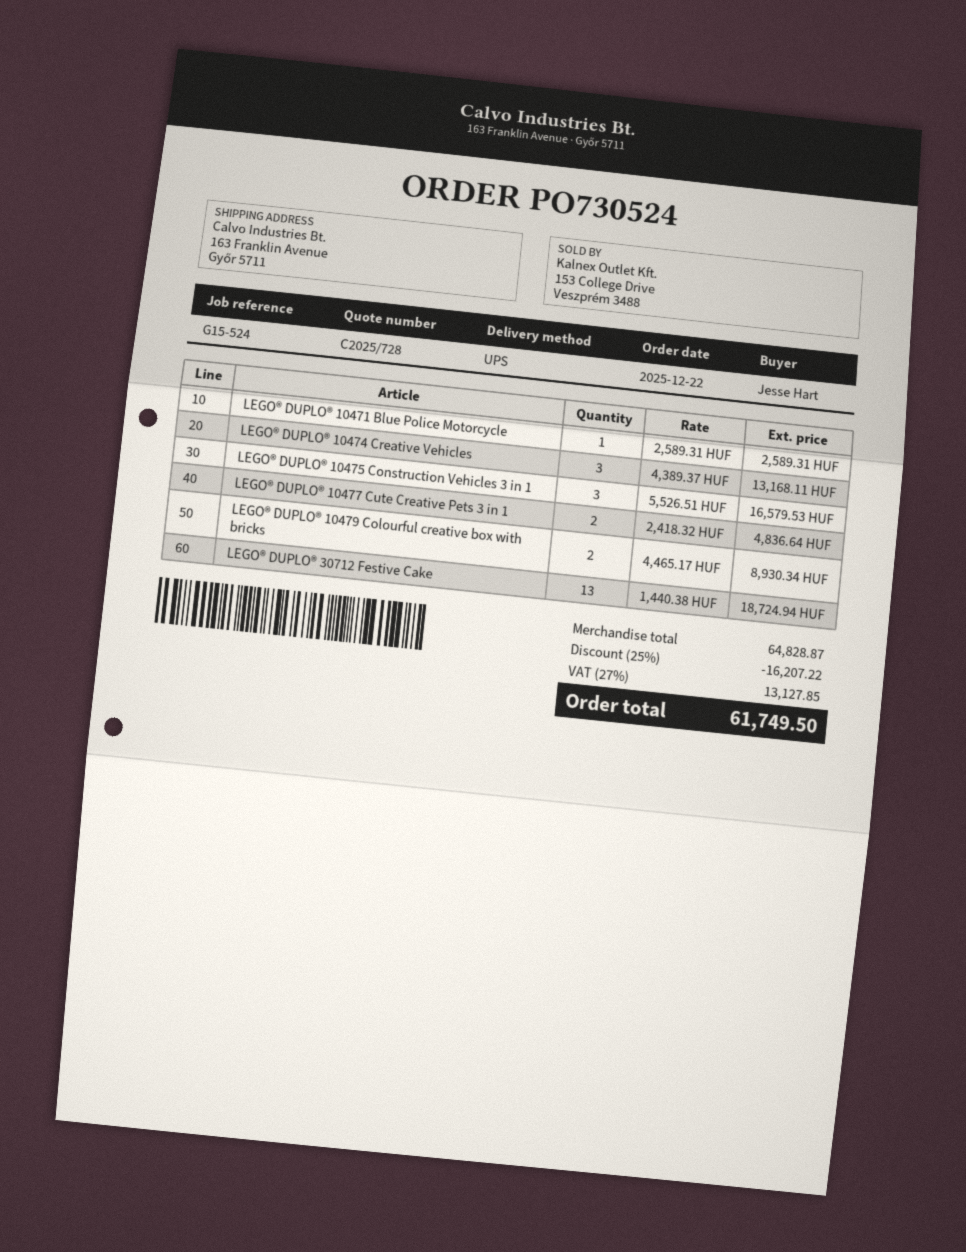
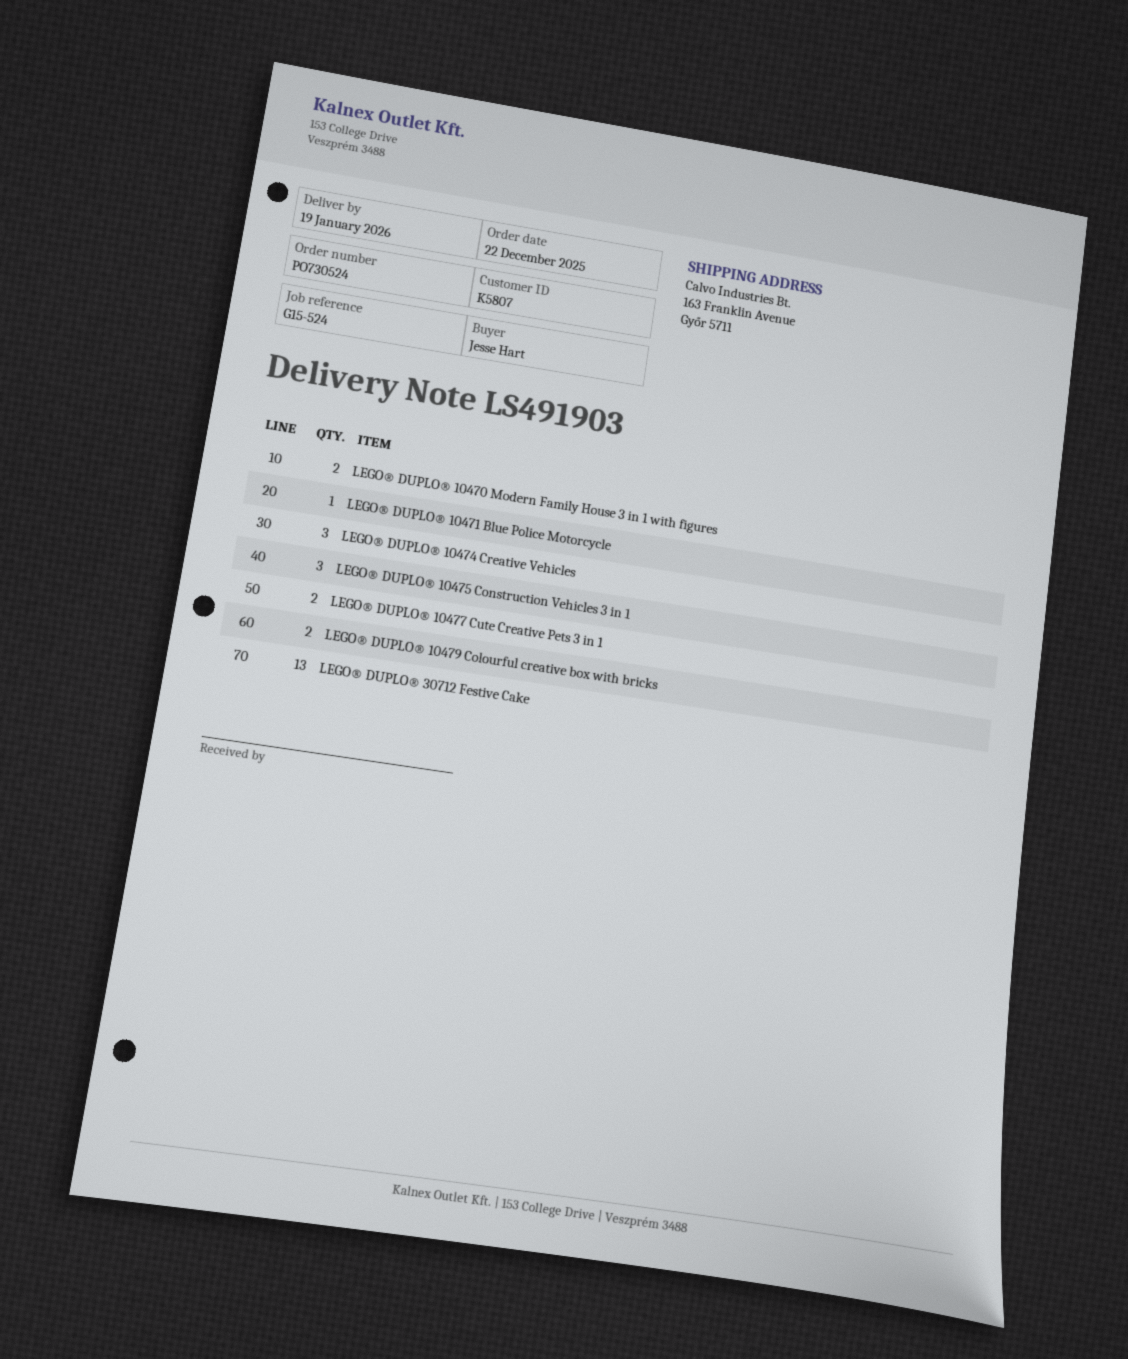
LEGO® DUPLO® 10470 Modern Family House 3 in 1 with figures: none -> 2

